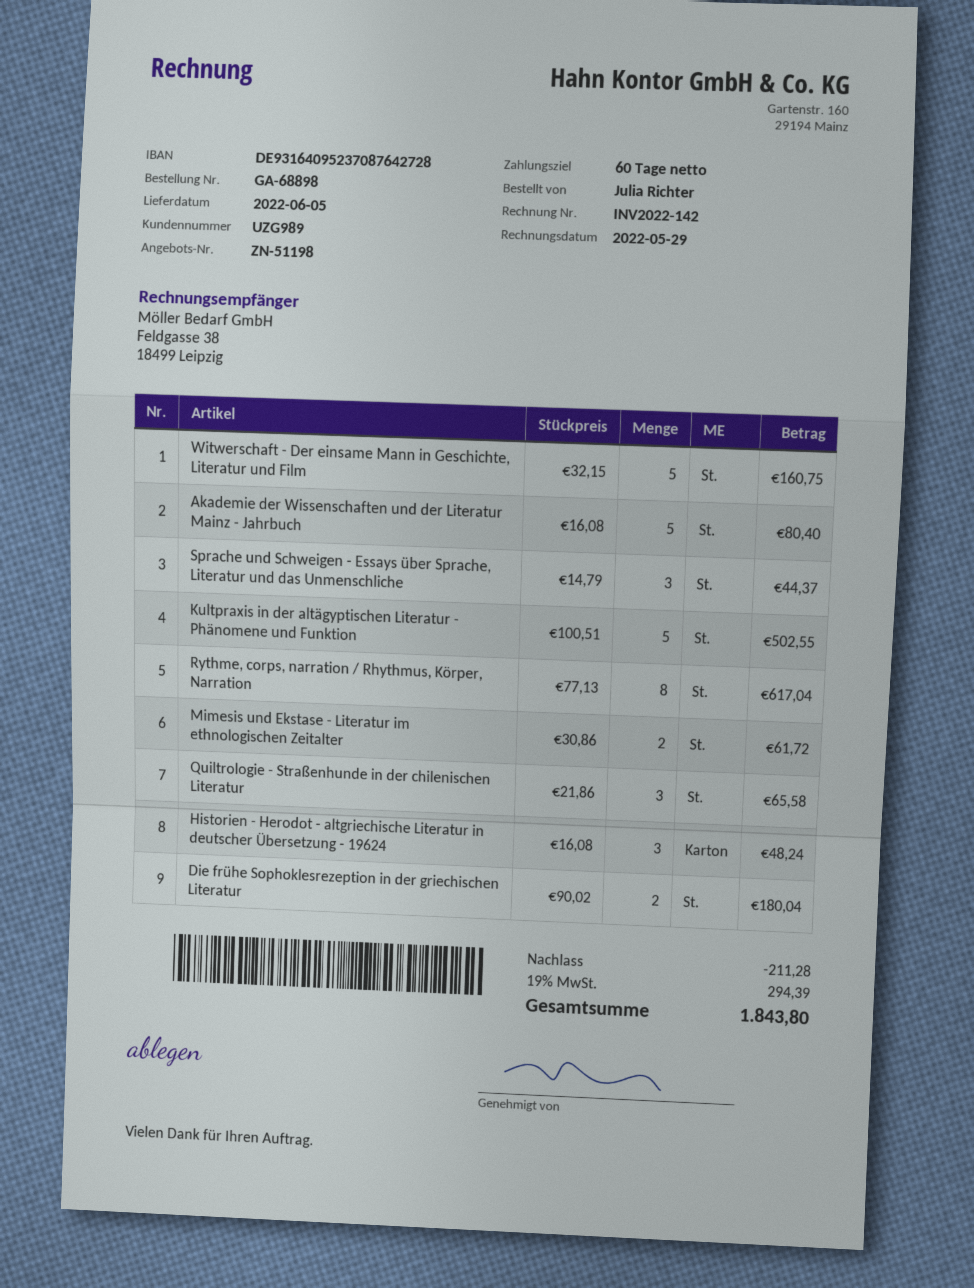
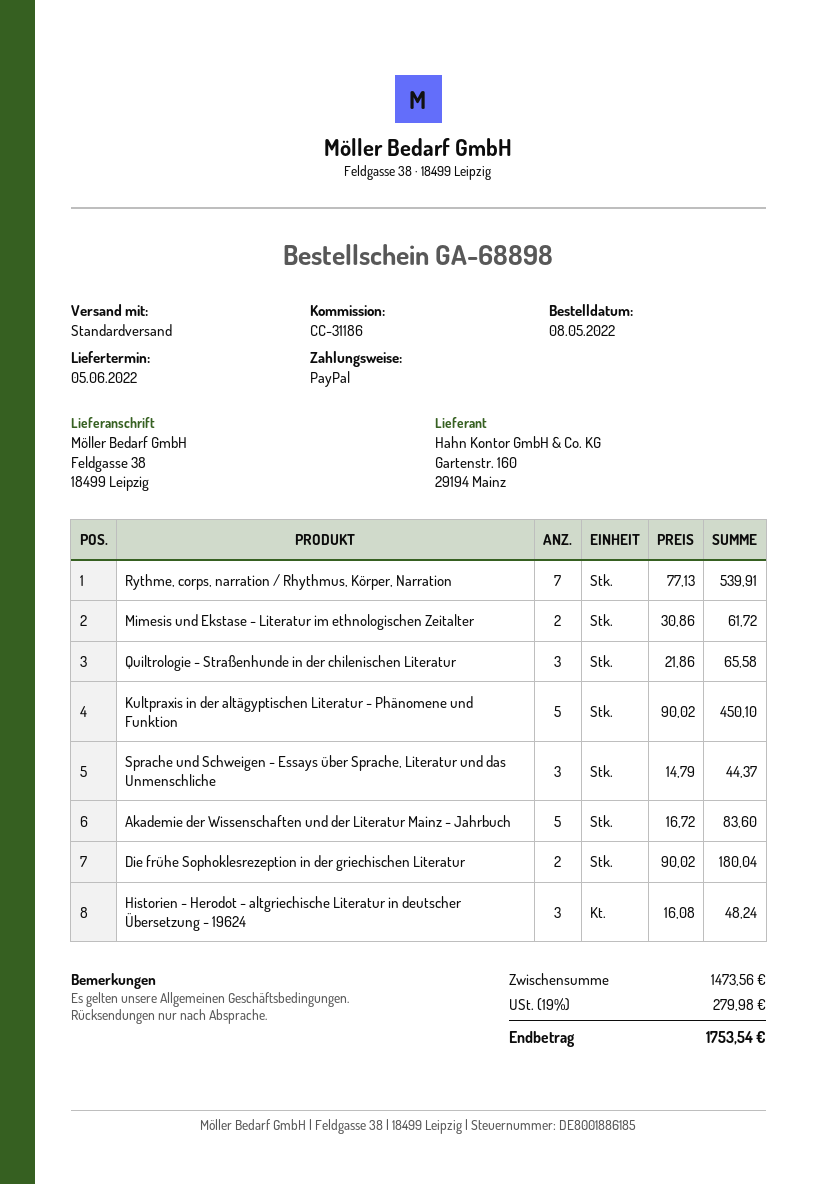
Witwerschaft - Der einsame Mann in Geschichte, Literatur und Film: 5 x 32.15 = 160.75 -> none
Akademie der Wissenschaften und der Literatur Mainz - Jahrbuch: 5 x 16.08 = 80.40 -> 5 x 16.72 = 83.60
Kultpraxis in der altägyptischen Literatur - Phänomene und Funktion: 5 x 100.51 = 502.55 -> 5 x 90.02 = 450.10
Rythme, corps, narration / Rhythmus, Körper, Narration: 8 x 77.13 = 617.04 -> 7 x 77.13 = 539.91
discount: 211.28 -> none
tax: 19% = 294.39 -> 19% = 279.98
total: 1843.80 -> 1753.54

